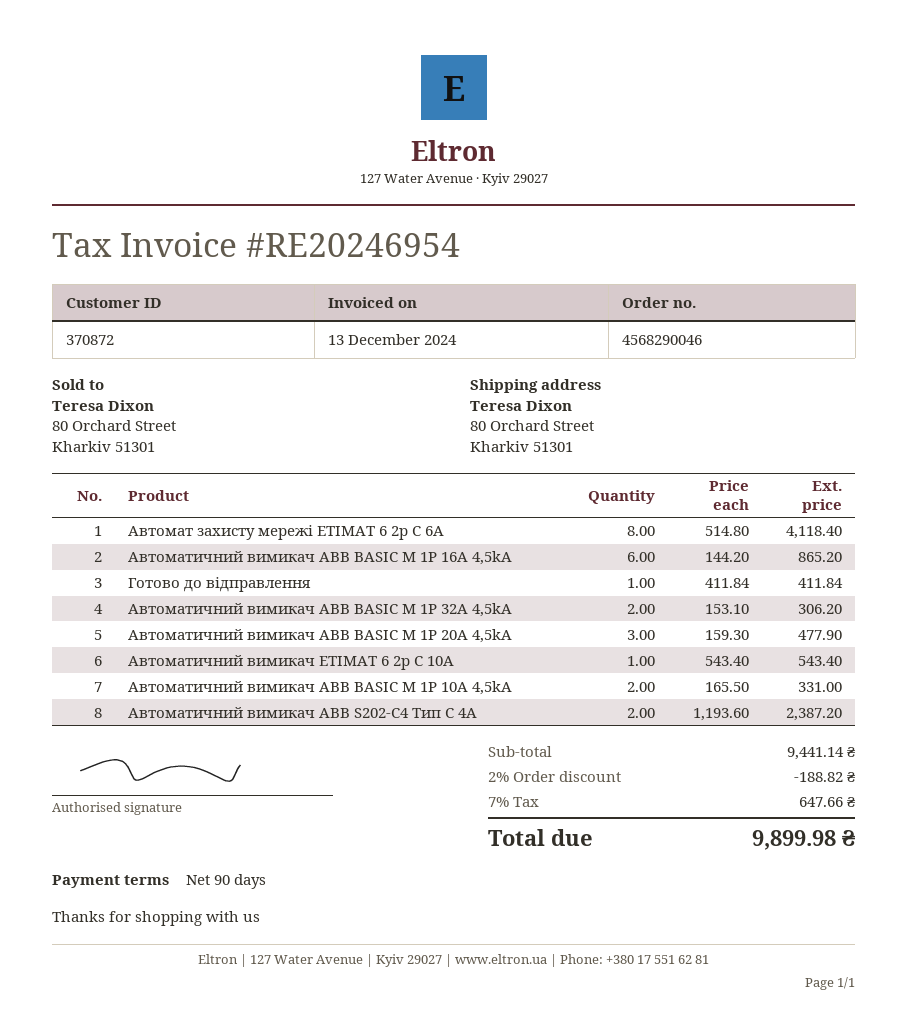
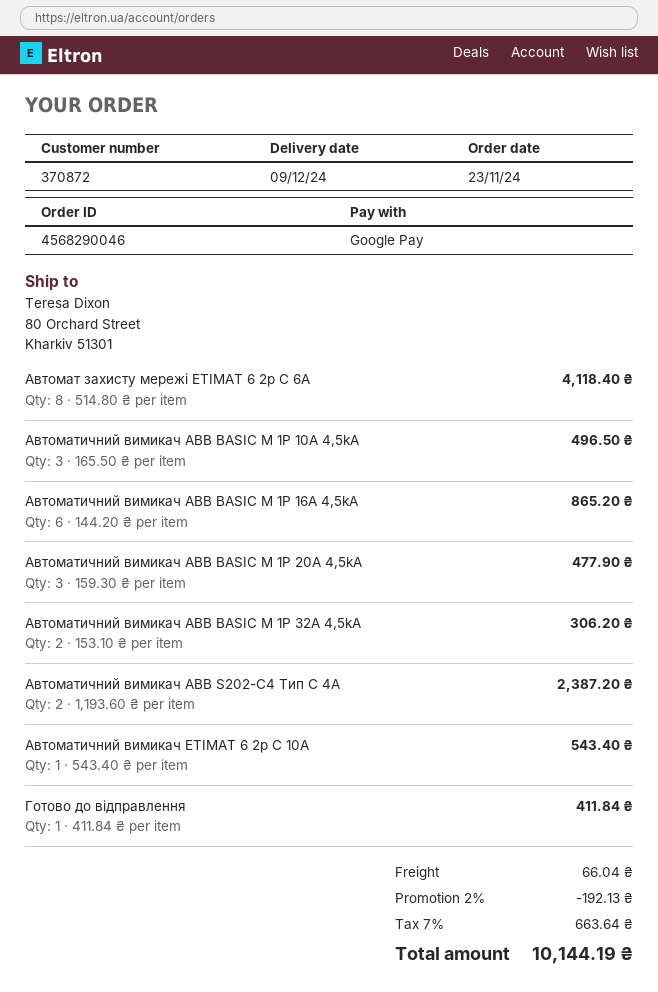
Автоматичний вимикач ABB BASIC M 1Р 10А 4,5kA: 2 x 165.50 = 331.00 -> 3 x 165.50 = 496.50
discount: 2% = 188.82 -> 2% = 192.13
shipping: none -> 66.04
tax: 7% = 647.66 -> 7% = 663.64
total: 9899.98 -> 10144.19

